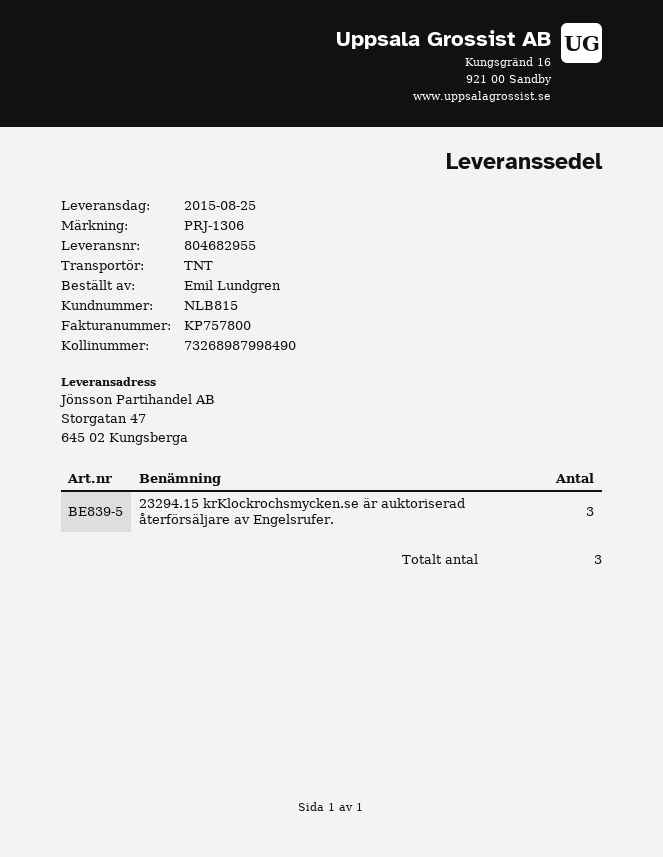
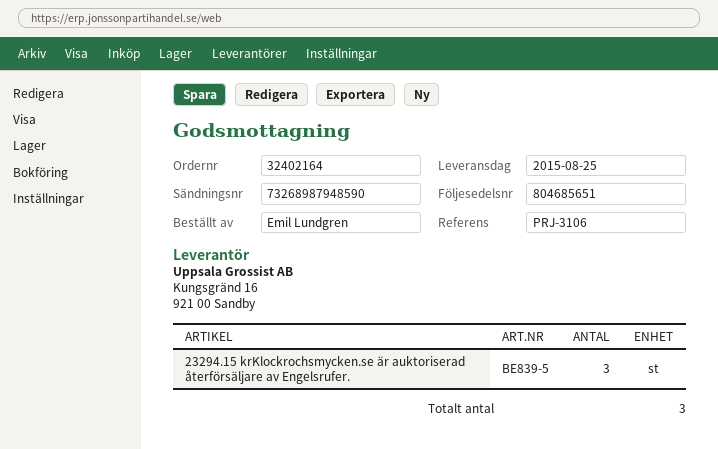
delivery note number: 804682955 -> 804685651
reference: PRJ-1306 -> PRJ-3106
tracking number: 73268987998490 -> 73268987948590

